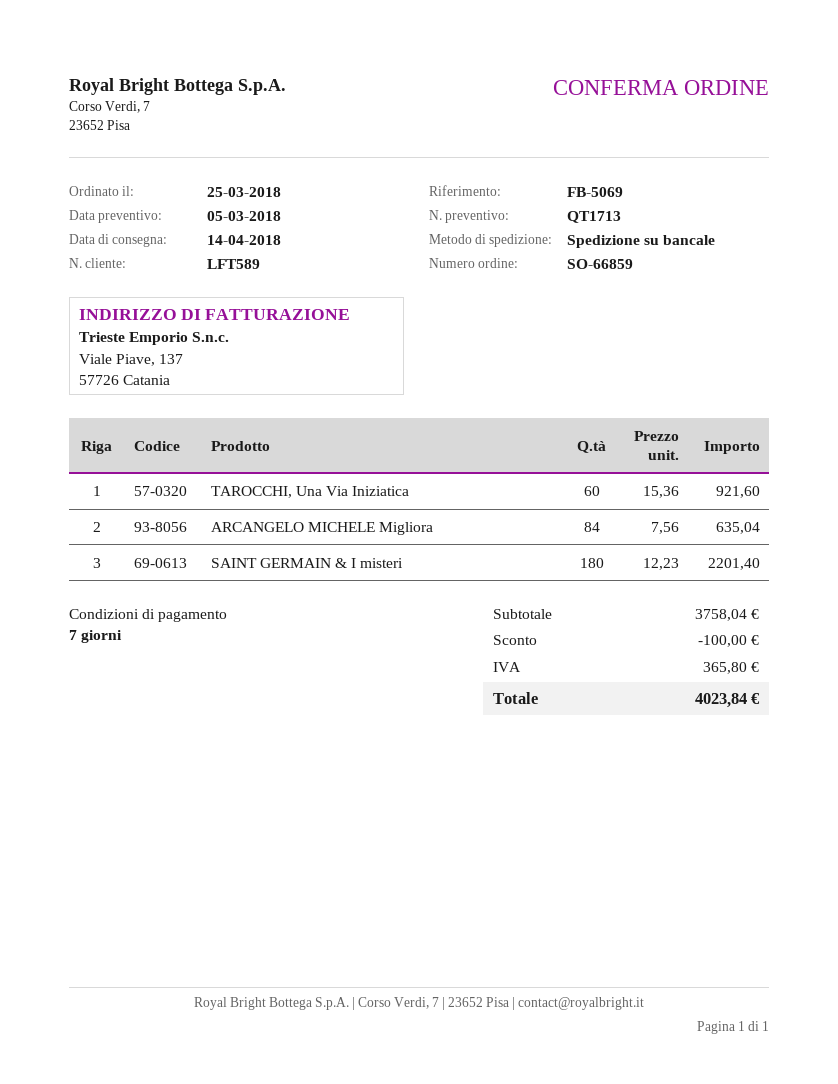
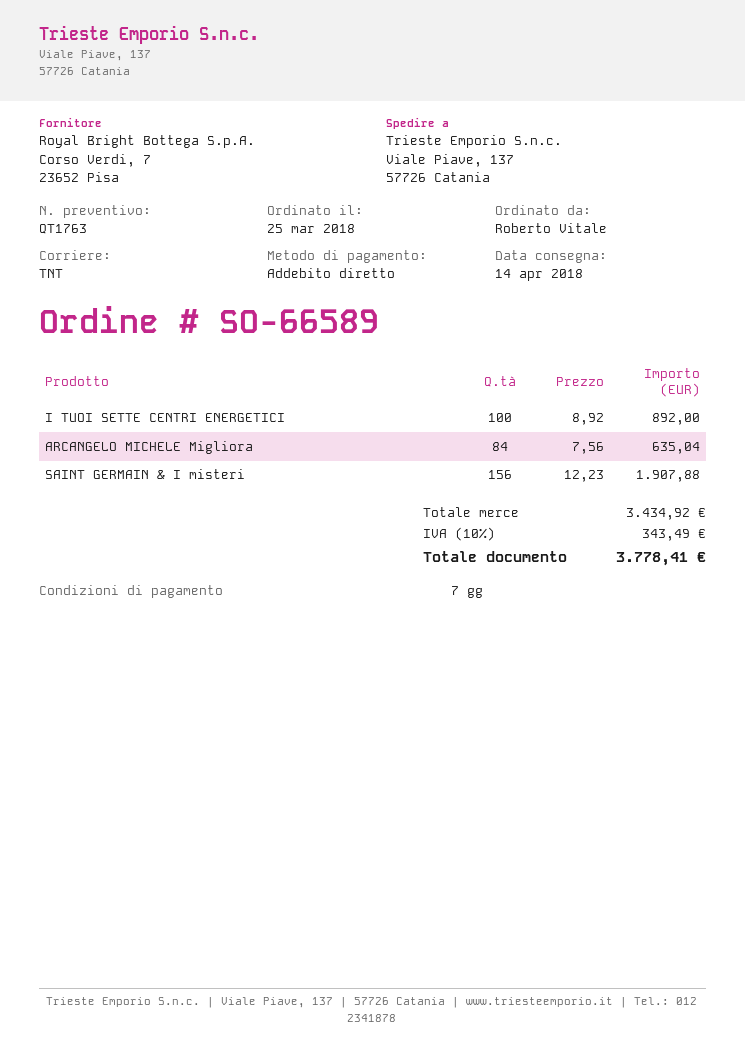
quote number: QT1713 -> QT1763
order number: SO-66859 -> SO-66589
shipping method: pallet freight -> TNT
TAROCCHI, Una Via Iniziatica: 60 x 15.36 = 921.60 -> none
SAINT GERMAIN & I misteri: 180 x 12.23 = 2201.40 -> 156 x 12.23 = 1907.88
I TUOI SETTE CENTRI ENERGETICI: none -> 100 x 8.92 = 892.00
subtotal: 3758.04 -> 3434.92
discount: 100.00 -> none
tax: 365.80 -> 343.49
total: 4023.84 -> 3778.41

